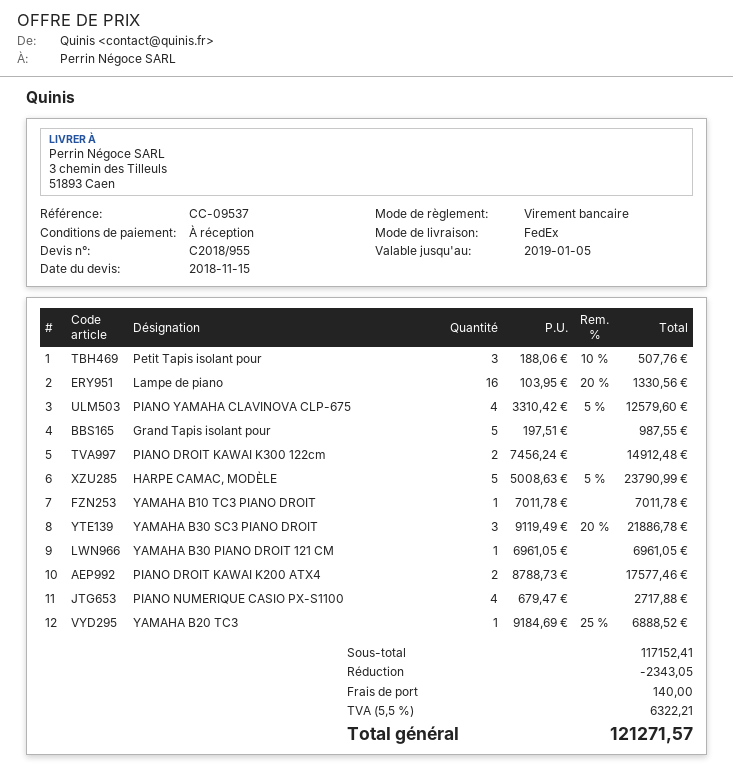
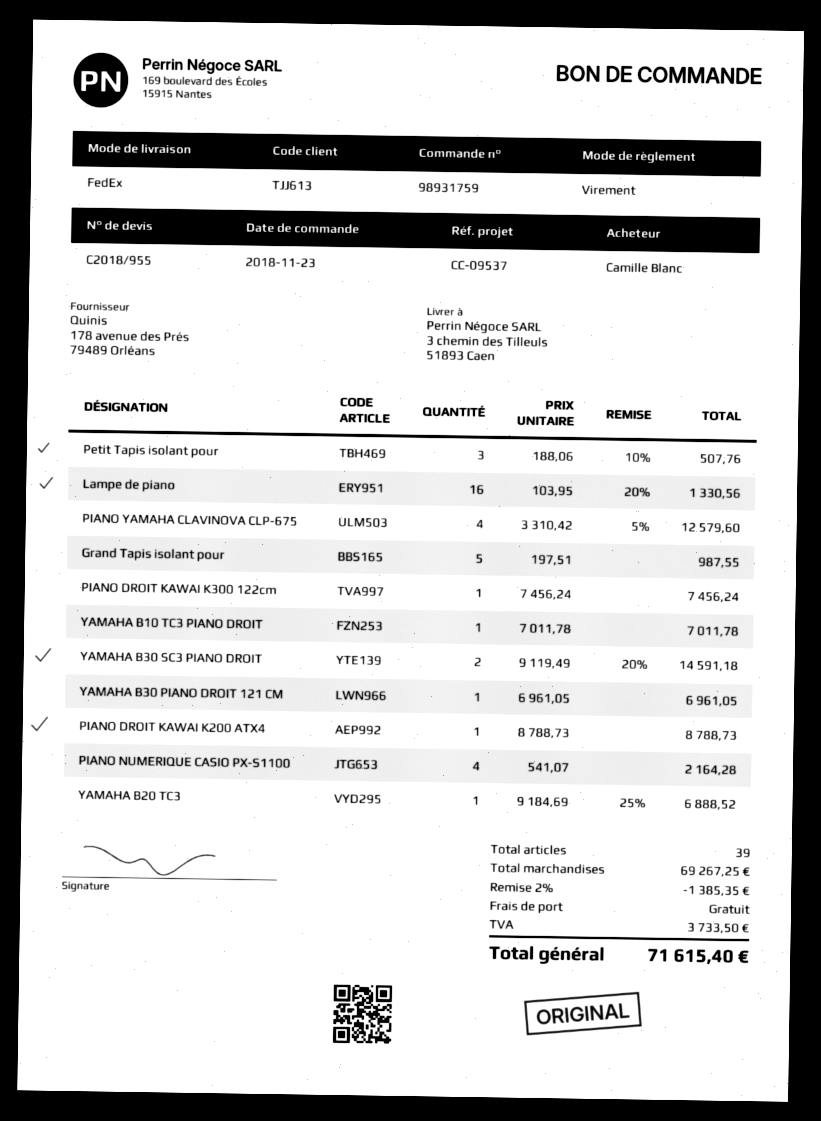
PIANO DROIT KAWAI K300 122cm: 2 x 7456.24 = 14912.48 -> 1 x 7456.24 = 7456.24
HARPE CAMAC, MODÈLE: 5 x 5008.63 - 5% = 23790.99 -> none
YAMAHA B30 SC3 PIANO DROIT: 3 x 9119.49 - 20% = 21886.78 -> 2 x 9119.49 - 20% = 14591.18
PIANO DROIT KAWAI K200 ATX4: 2 x 8788.73 = 17577.46 -> 1 x 8788.73 = 8788.73
PIANO NUMERIQUE CASIO PX-S1100: 4 x 679.47 = 2717.88 -> 4 x 541.07 = 2164.28
subtotal: 117152.41 -> 69267.25
discount: 2343.05 -> 1385.35
shipping: 140.00 -> 0.00
tax: 6322.21 -> 3733.50
total: 121271.57 -> 71615.40

